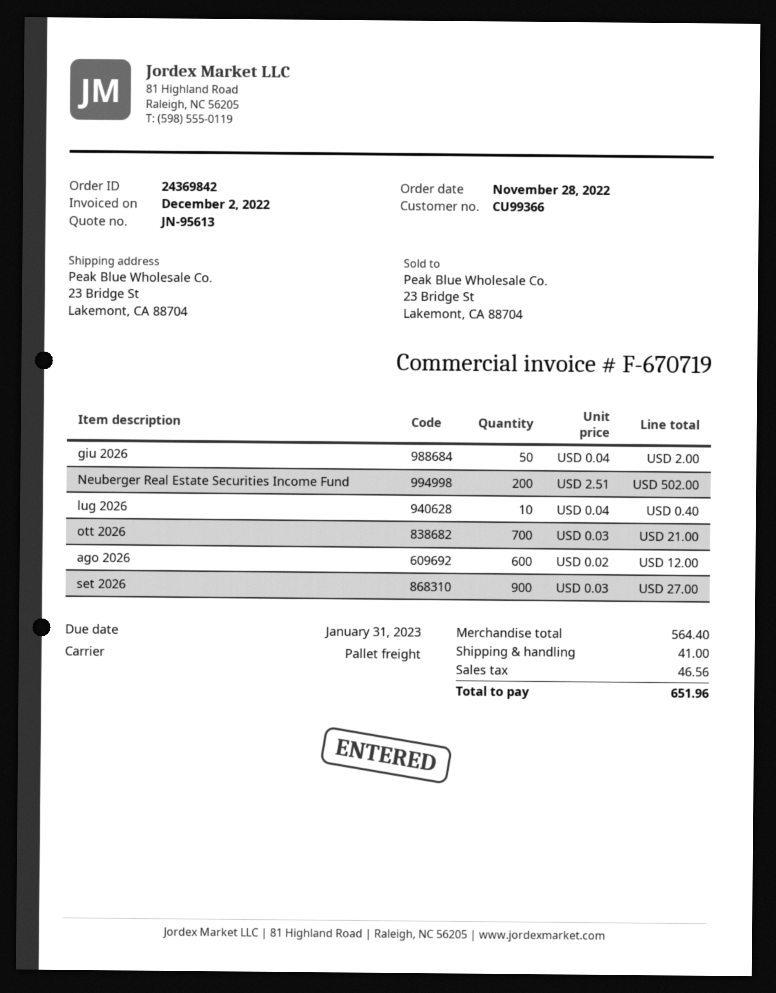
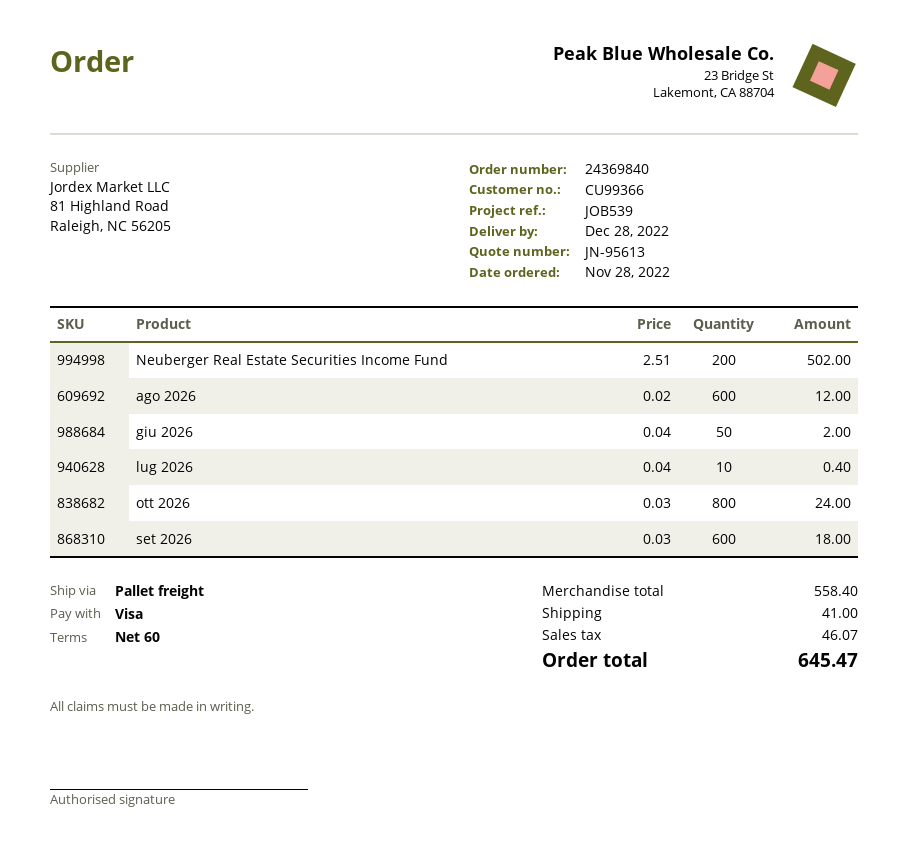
order number: 24369842 -> 24369840
ott 2026: 700 x 0.03 = 21.00 -> 800 x 0.03 = 24.00
set 2026: 900 x 0.03 = 27.00 -> 600 x 0.03 = 18.00
subtotal: 564.40 -> 558.40
tax: 46.56 -> 46.07
total: 651.96 -> 645.47

